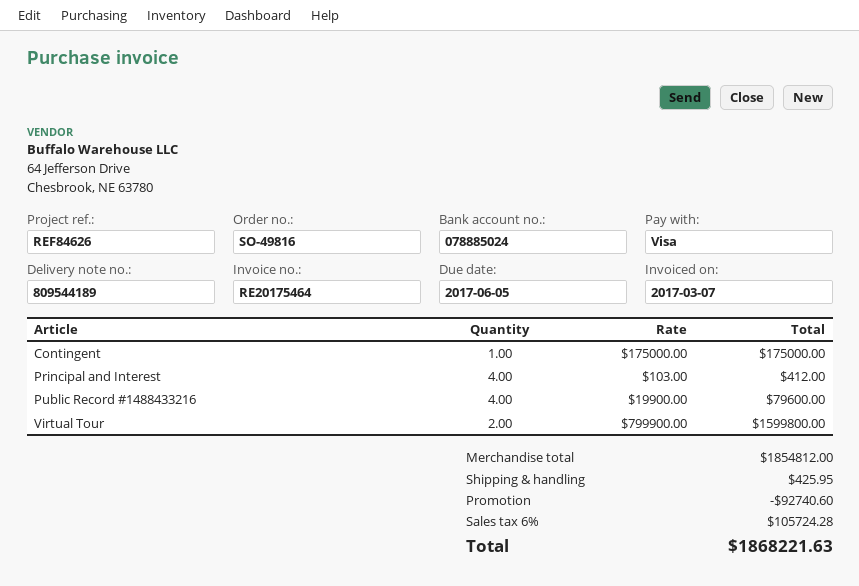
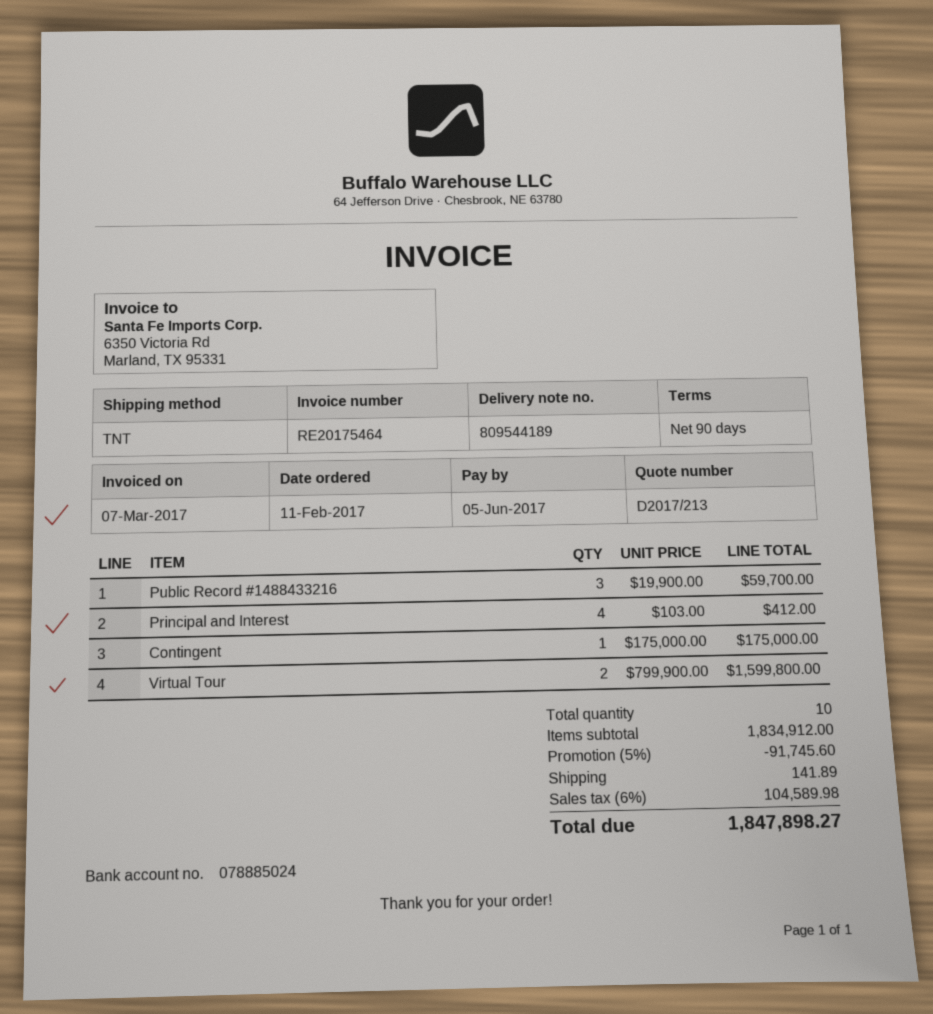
Public Record #1488433216: 4 x 19900.00 = 79600.00 -> 3 x 19900.00 = 59700.00
subtotal: 1854812.00 -> 1834912.00
discount: 92740.60 -> 91745.60
shipping: 425.95 -> 141.89
tax: 6% = 105724.28 -> 6% = 104589.98
total: 1868221.63 -> 1847898.27

